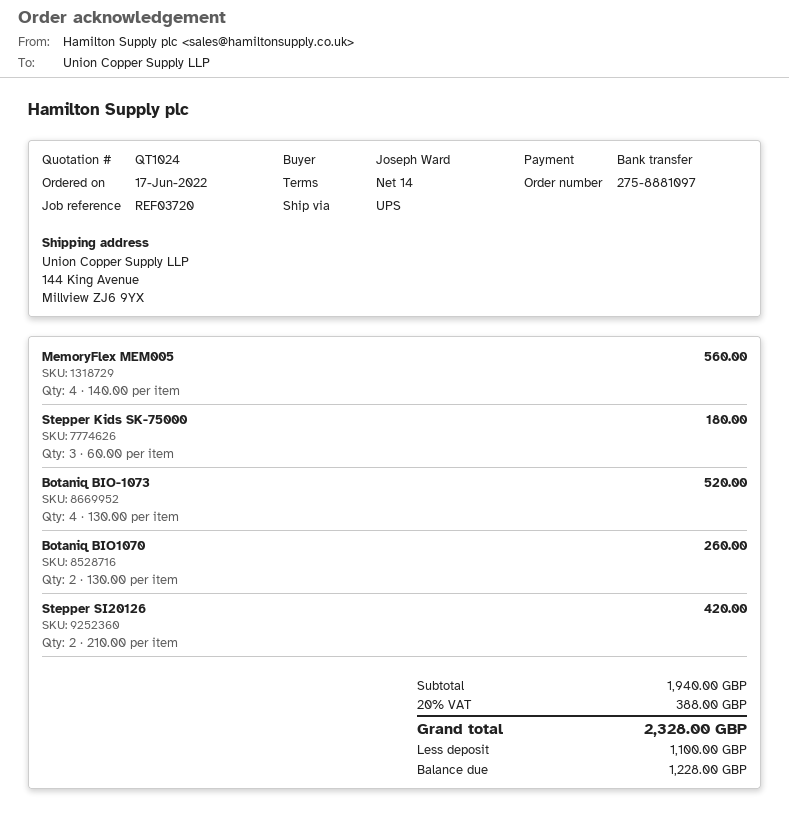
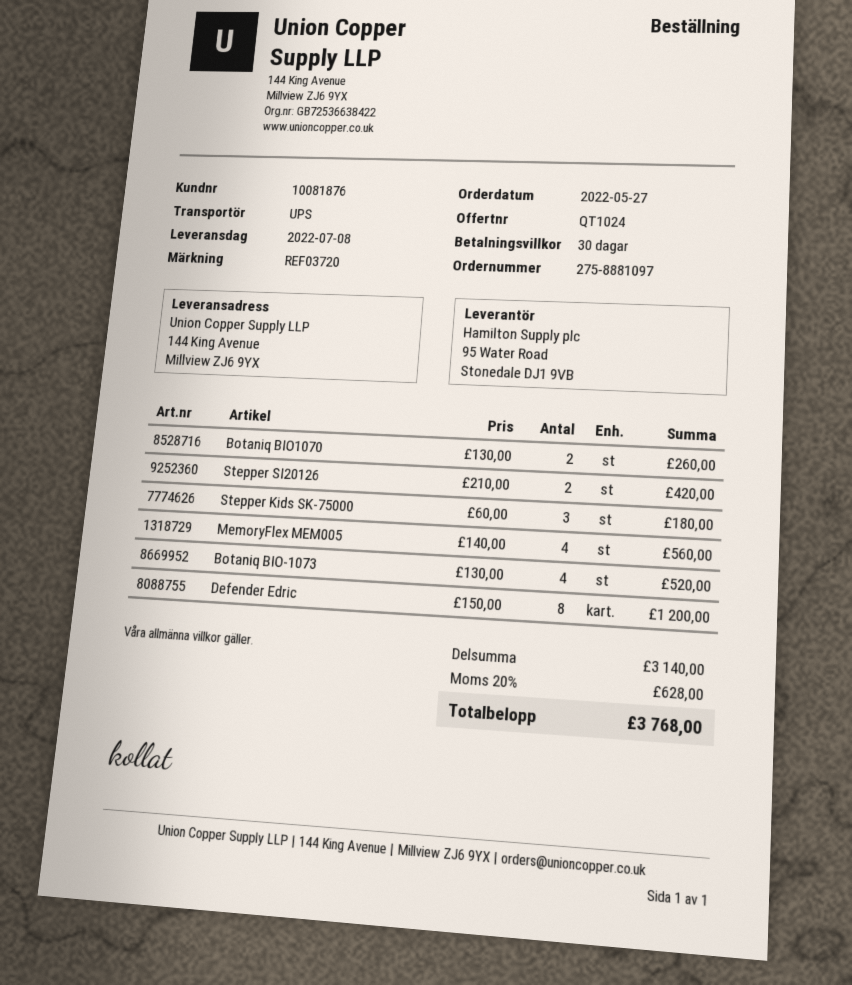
order date: 2022-06-17 -> 2022-05-27
payment terms: 14 days -> 30 days
Defender Edric: none -> 8 x 150.00 = 1200.00
subtotal: 1940.00 -> 3140.00
tax: 20% = 388.00 -> 20% = 628.00
total: 2328.00 -> 3768.00

